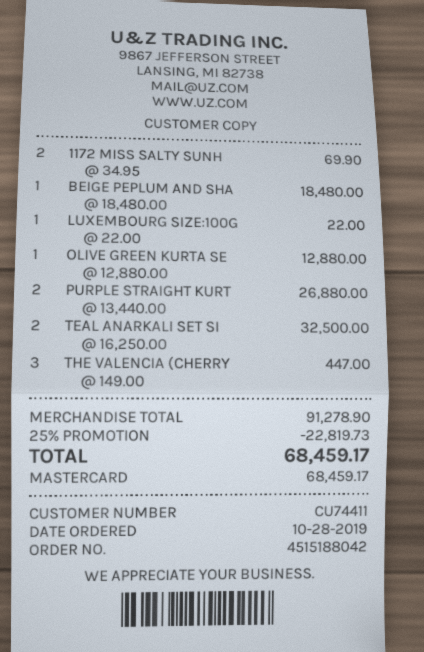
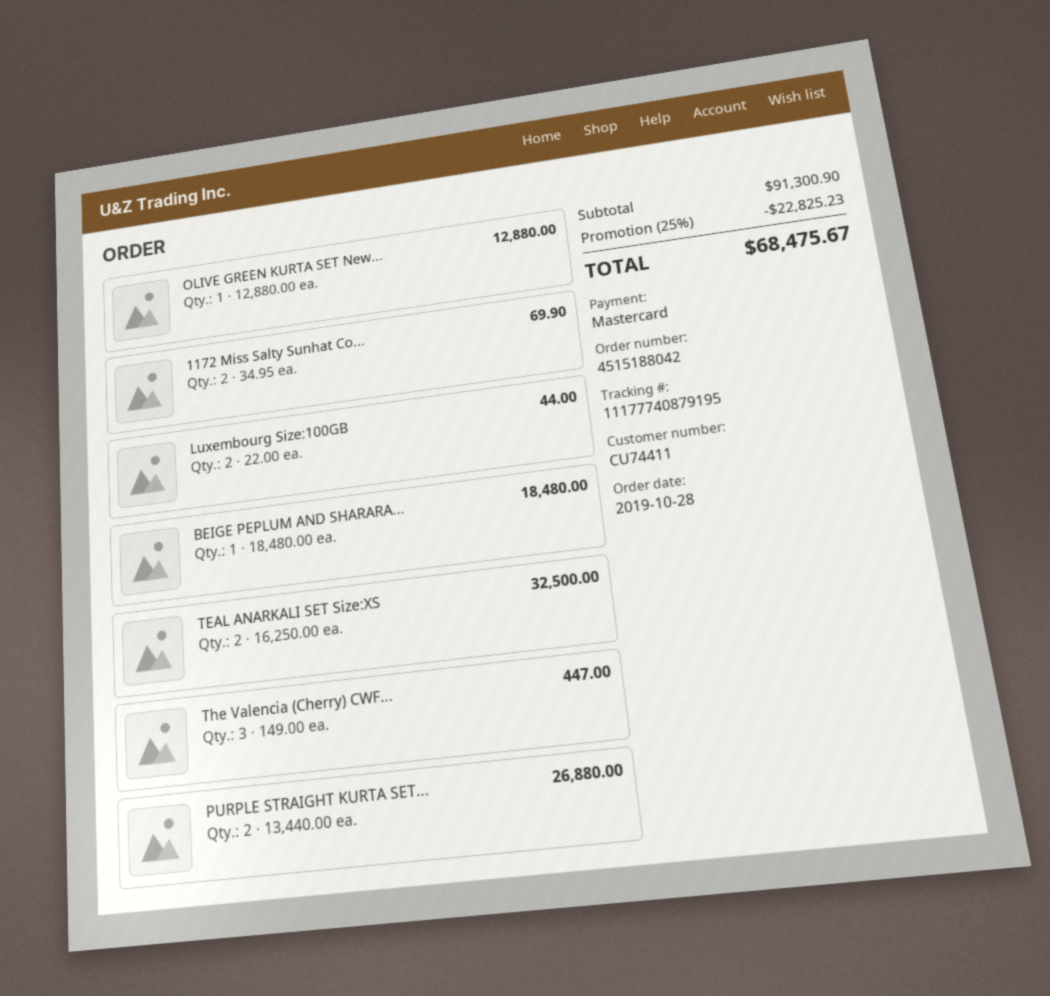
LUXEMBOURG SIZE:100G: 1 x 22.00 = 22.00 -> 2 x 22.00 = 44.00
subtotal: 91278.90 -> 91300.90
discount: 25% = 22819.73 -> 25% = 22825.23
total: 68459.17 -> 68475.67

